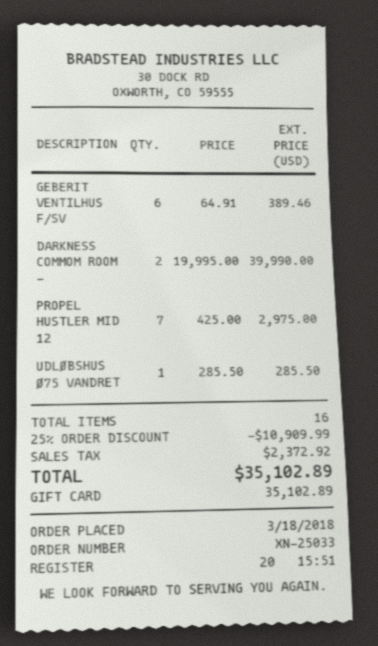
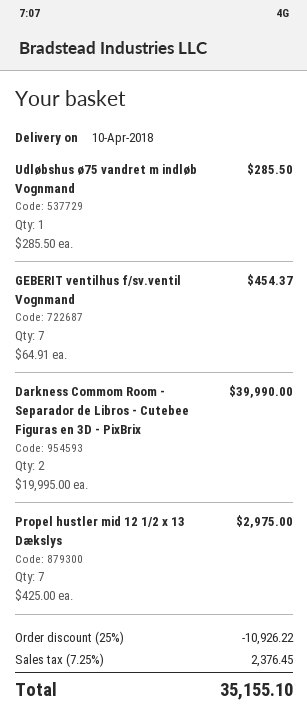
GEBERIT VENTILHUS F/SV: 6 x 64.91 = 389.46 -> 7 x 64.91 = 454.37
discount: 25% = 10909.99 -> 25% = 10926.22
tax: 2372.92 -> 2376.45
total: 35102.89 -> 35155.10

